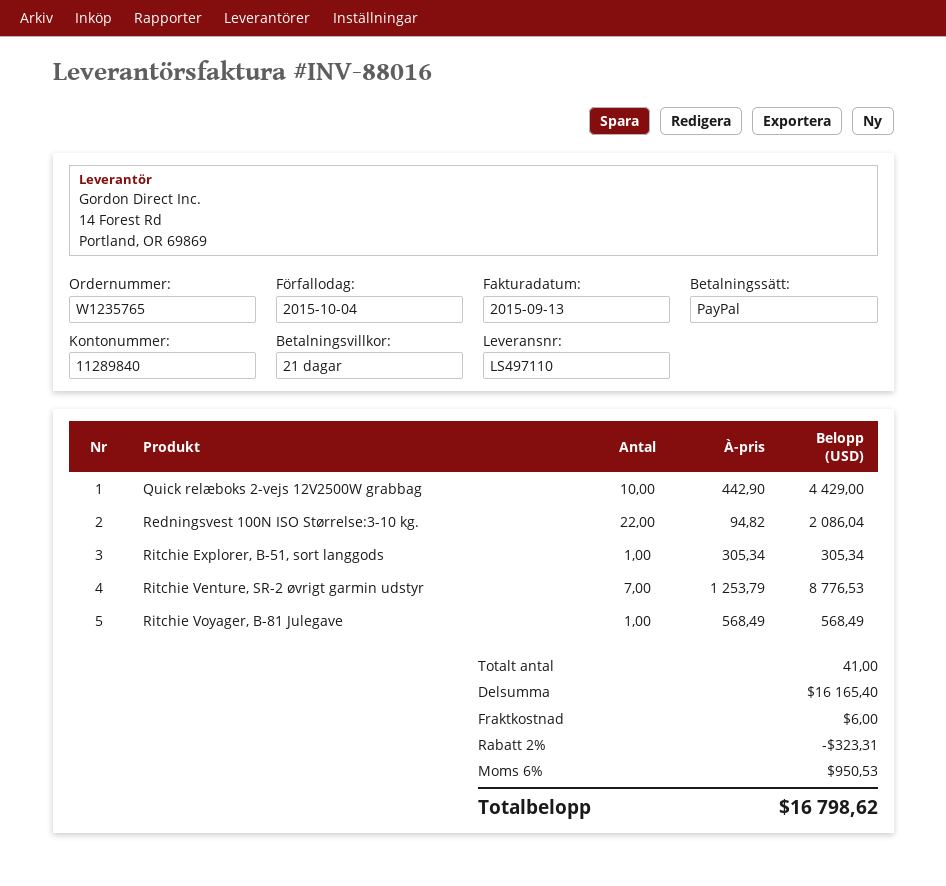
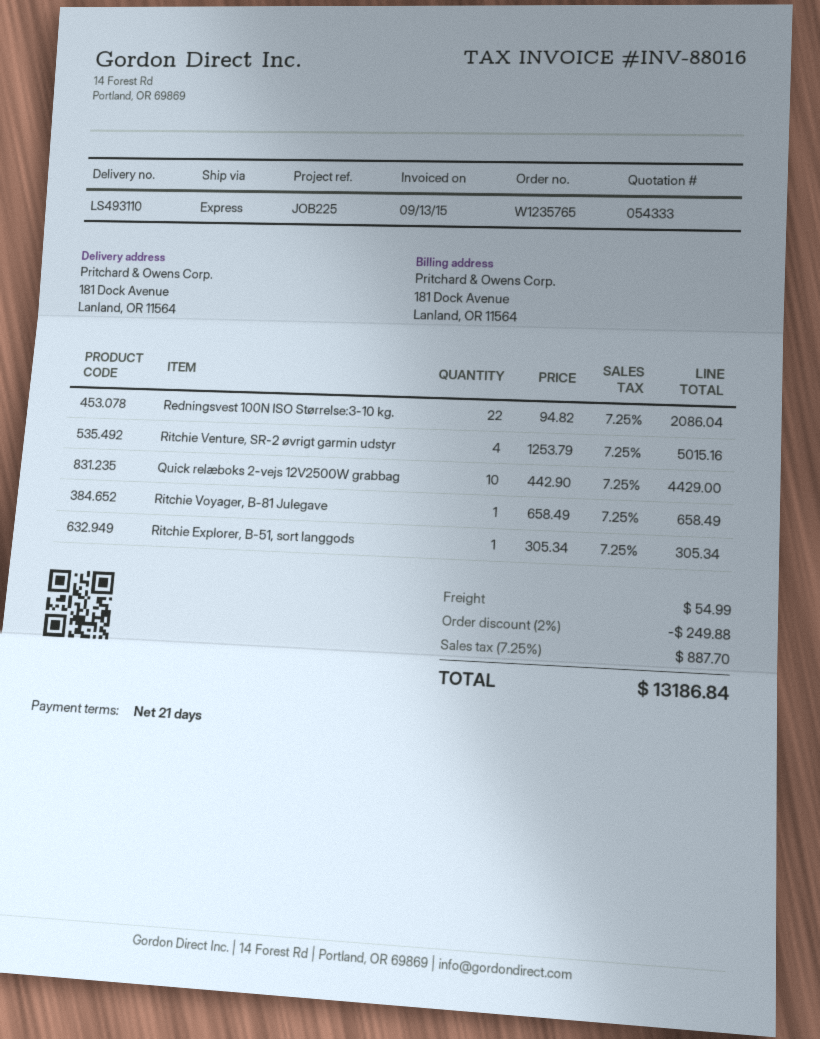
delivery note number: LS497110 -> LS493110
Ritchie Venture, SR-2 øvrigt garmin udstyr: 7 x 1253.79 = 8776.53 -> 4 x 1253.79 = 5015.16
Ritchie Voyager, B-81 Julegave: 1 x 568.49 = 568.49 -> 1 x 658.49 = 658.49
discount: 2% = 323.31 -> 2% = 249.88
shipping: 6.00 -> 54.99
tax: 6% = 950.53 -> 7.25% = 887.70
total: 16798.62 -> 13186.84

